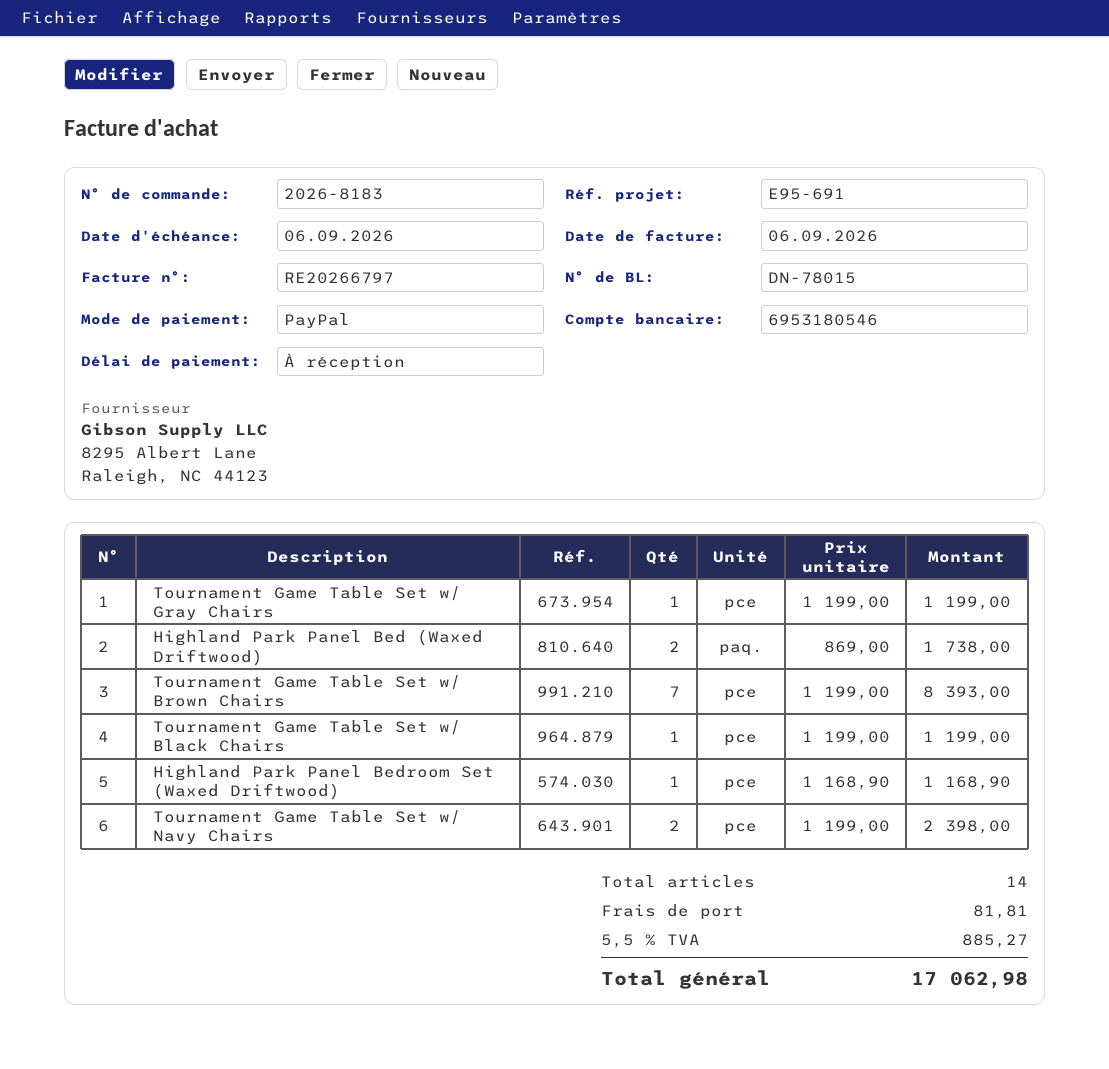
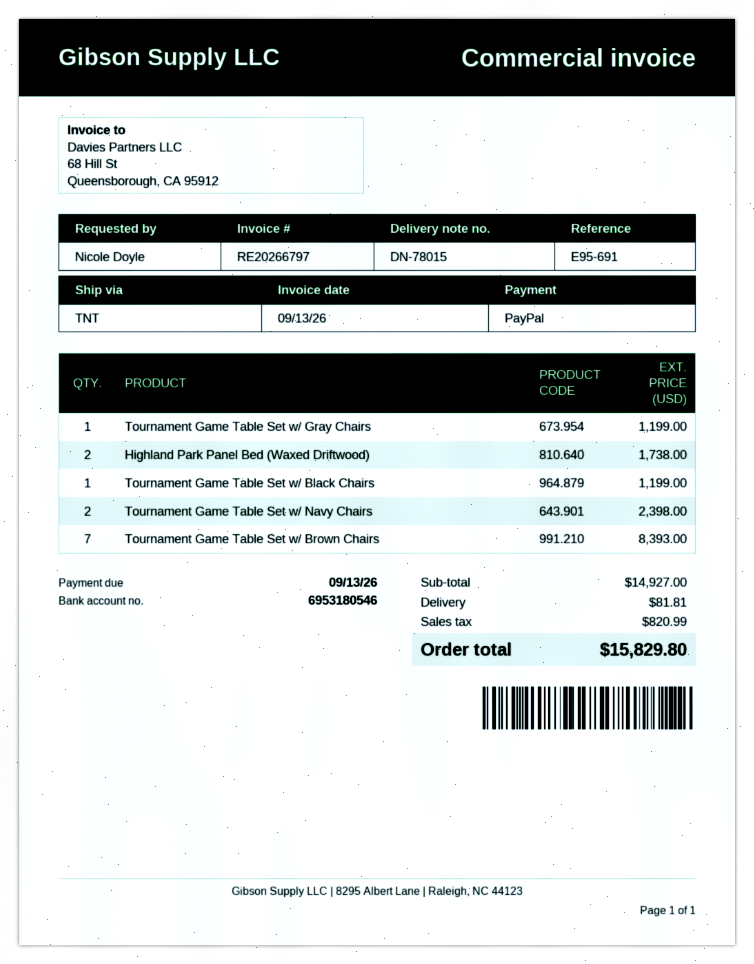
invoice date: 2026-09-06 -> 2026-09-13
due date: 2026-09-06 -> 2026-09-13
Highland Park Panel Bedroom Set (Waxed Driftwood): 1 for 1168.90 -> none
tax: 885.27 -> 820.99
total: 17062.98 -> 15829.80

